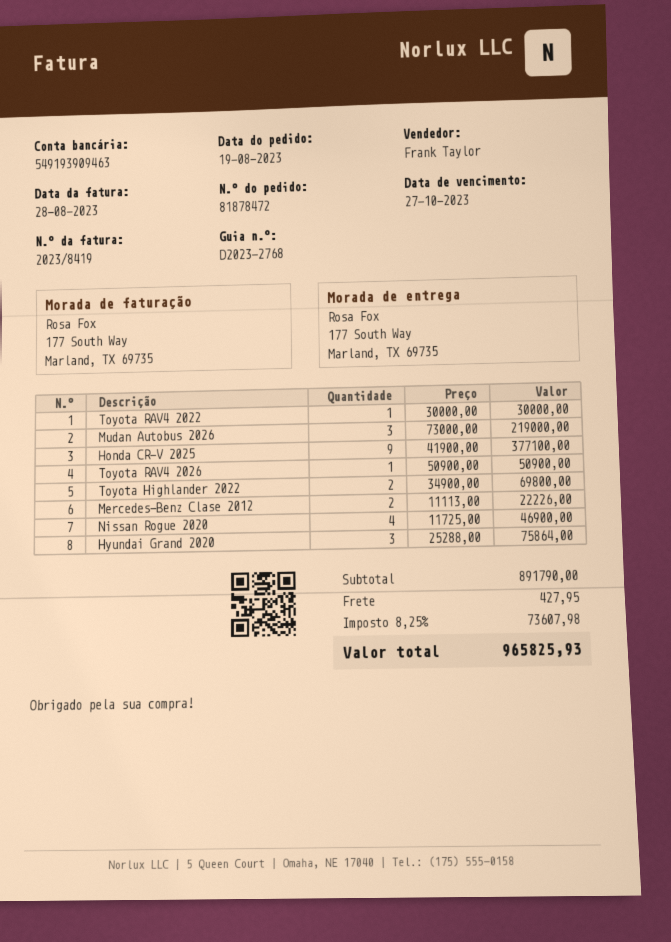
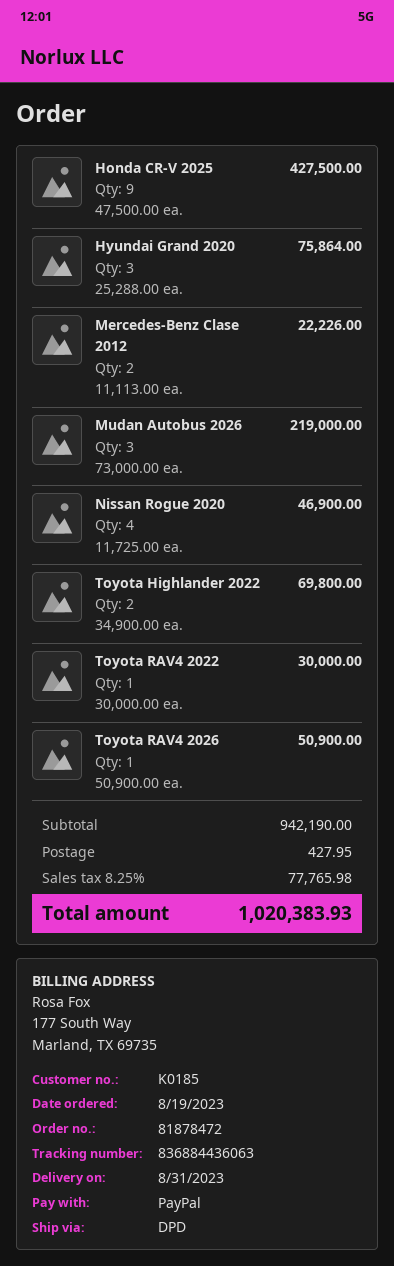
Honda CR-V 2025: 9 x 41900.00 = 377100.00 -> 9 x 47500.00 = 427500.00
subtotal: 891790.00 -> 942190.00
tax: 8.25% = 73607.98 -> 8.25% = 77765.98
total: 965825.93 -> 1020383.93

